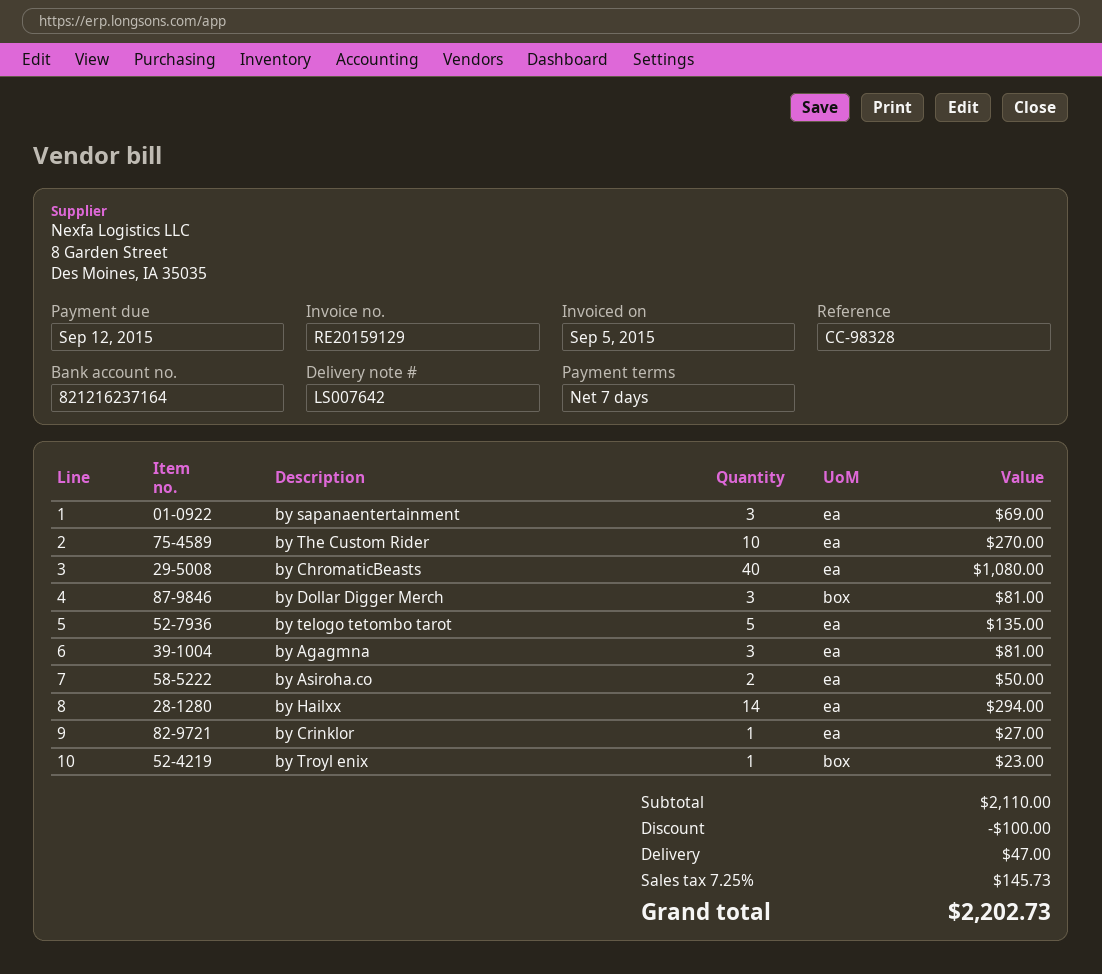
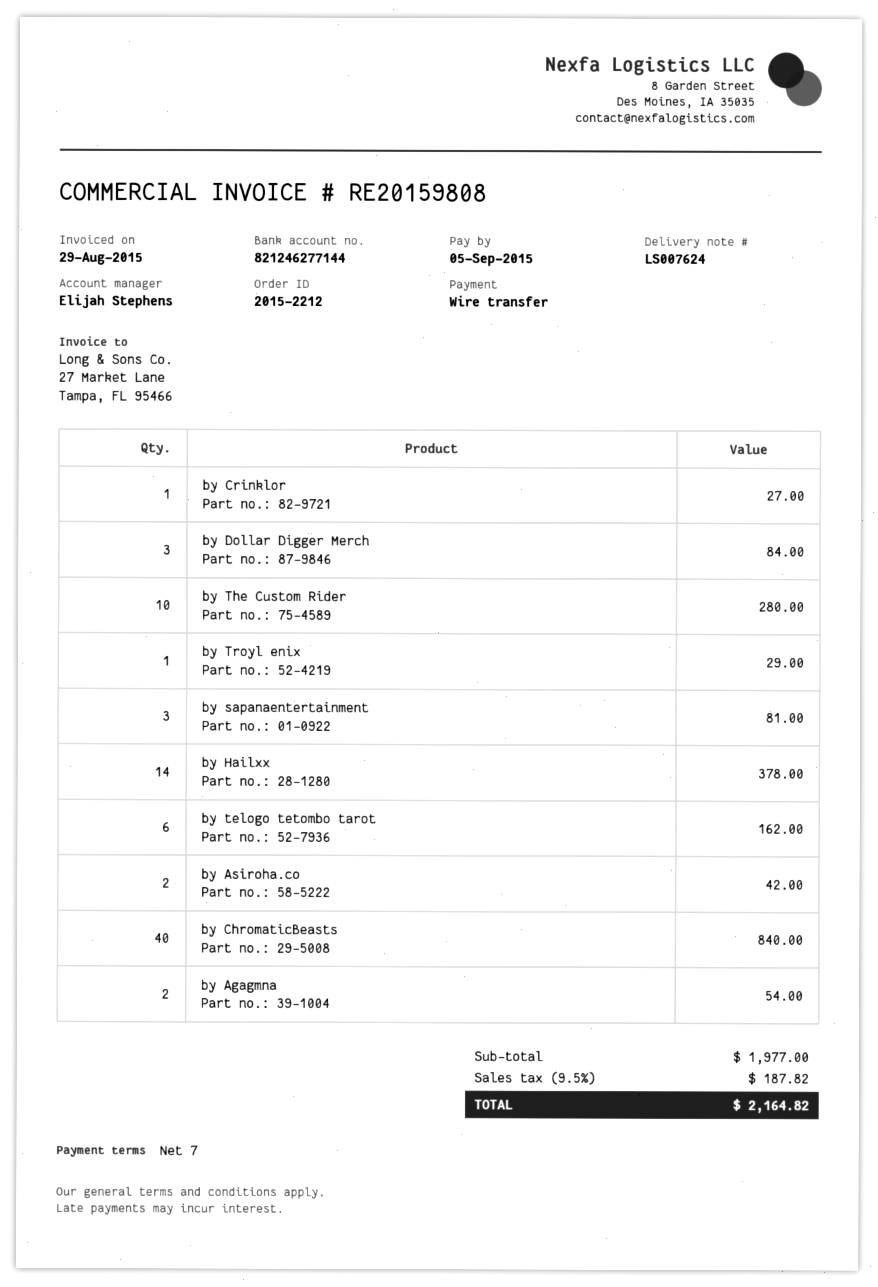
delivery note number: LS007642 -> LS007624
invoice number: RE20159129 -> RE20159808
invoice date: 2015-09-05 -> 2015-08-29
due date: 2015-09-12 -> 2015-09-05
bank account: 821216237164 -> 821246277144
by sapanaentertainment: 3 for 69.00 -> 3 for 81.00
by The Custom Rider: 10 for 270.00 -> 10 for 280.00
by ChromaticBeasts: 40 for 1080.00 -> 40 for 840.00
by Dollar Digger Merch: 3 for 81.00 -> 3 for 84.00
by telogo tetombo tarot: 5 for 135.00 -> 6 for 162.00
by Agagmna: 3 for 81.00 -> 2 for 54.00
by Asiroha.co: 2 for 50.00 -> 2 for 42.00
by Hailxx: 14 for 294.00 -> 14 for 378.00
by Troyl enix: 1 for 23.00 -> 1 for 29.00
subtotal: 2110.00 -> 1977.00
discount: 100.00 -> none
shipping: 47.00 -> none
tax: 7.25% = 145.73 -> 9.5% = 187.82
total: 2202.73 -> 2164.82

